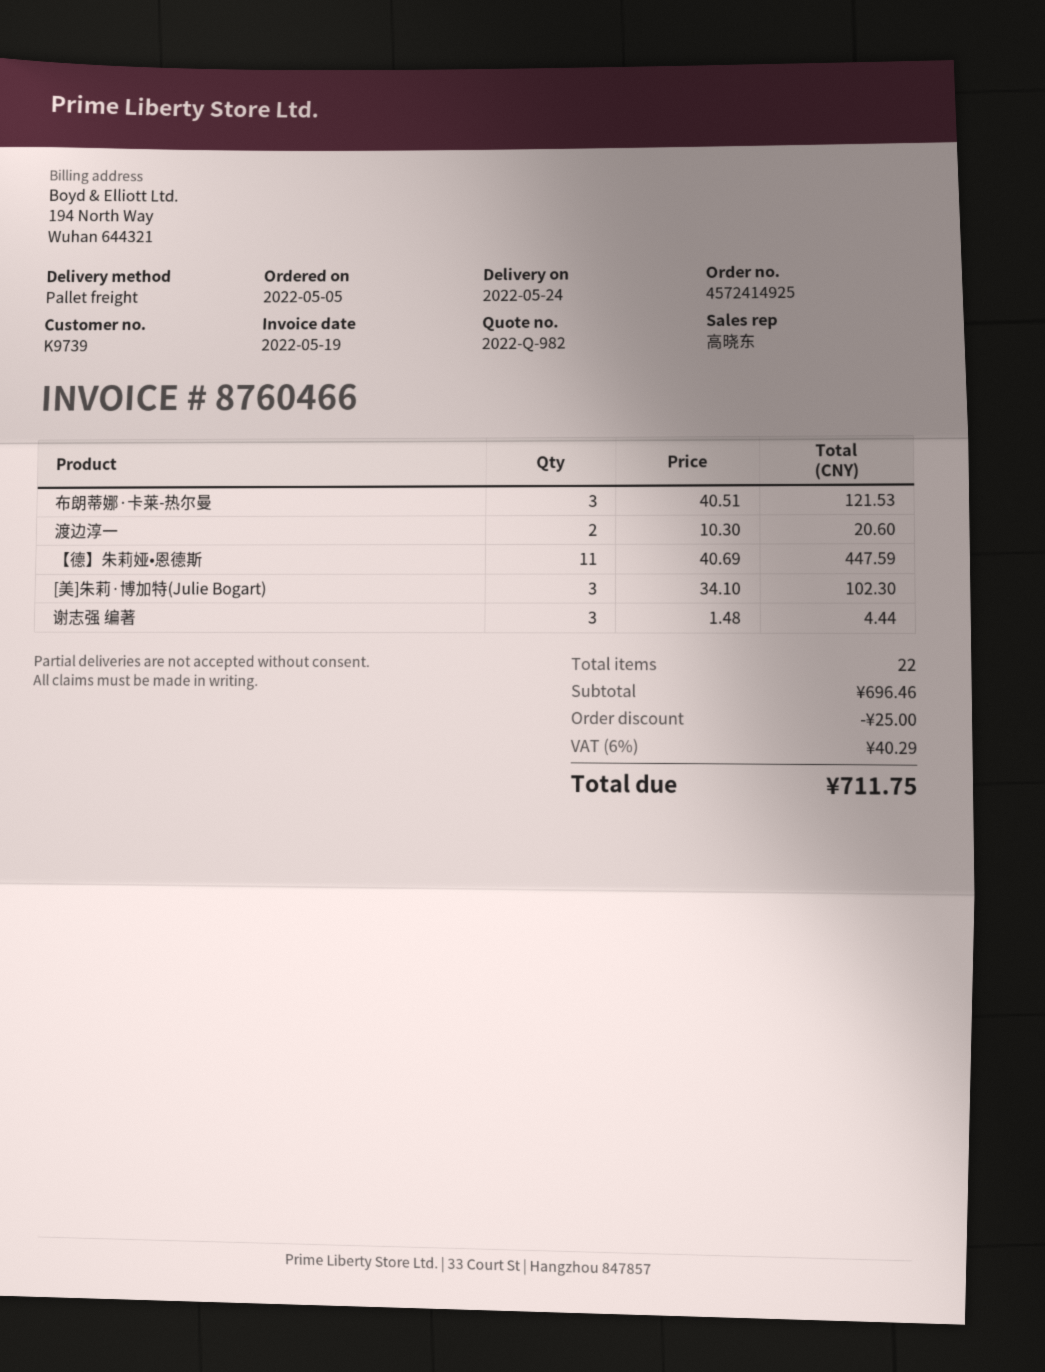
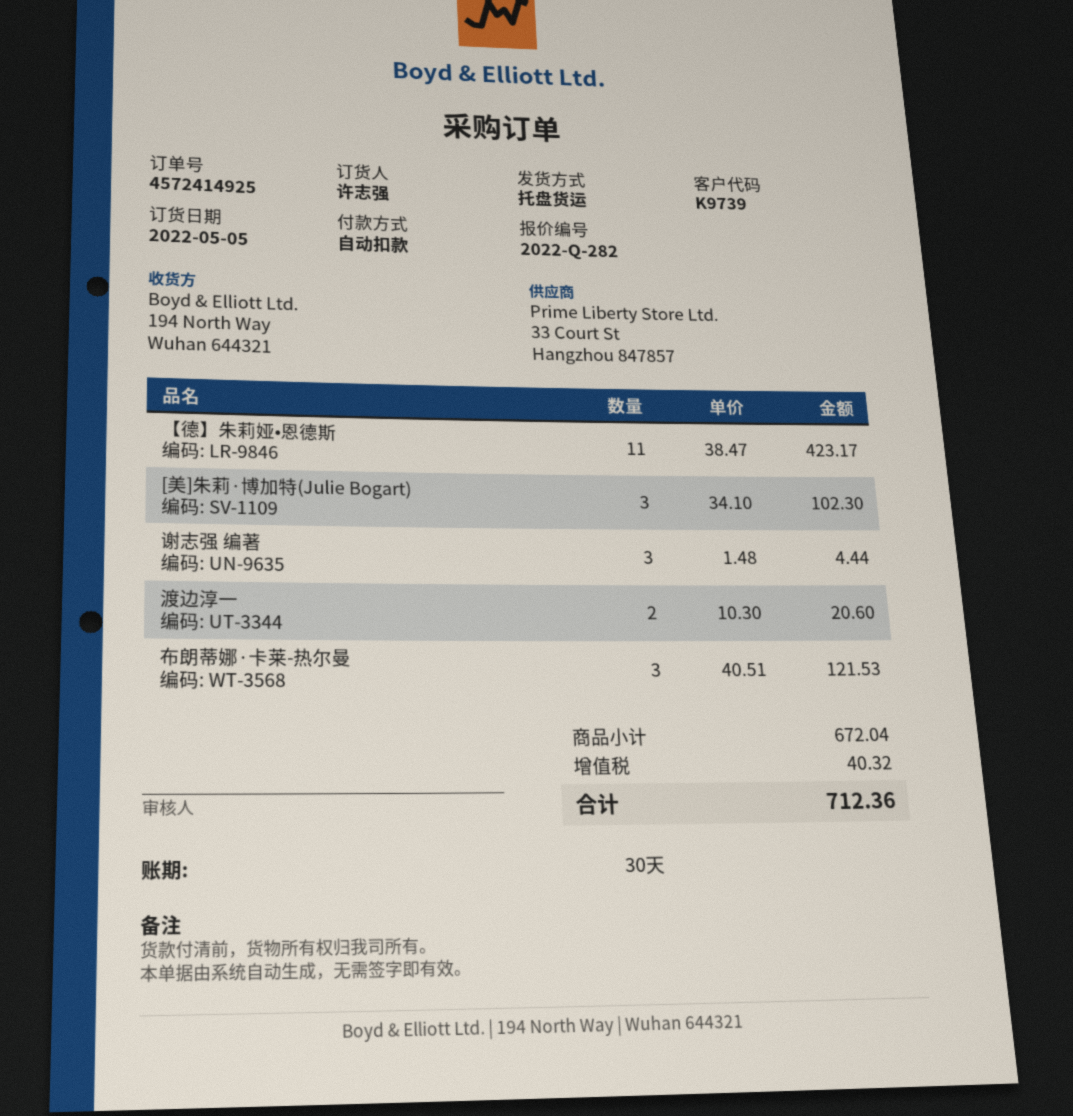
quote number: 2022-Q-982 -> 2022-Q-282
【德】朱莉娅•恩德斯: 11 x 40.69 = 447.59 -> 11 x 38.47 = 423.17
subtotal: 696.46 -> 672.04
discount: 25.00 -> none
tax: 40.29 -> 40.32
total: 711.75 -> 712.36

